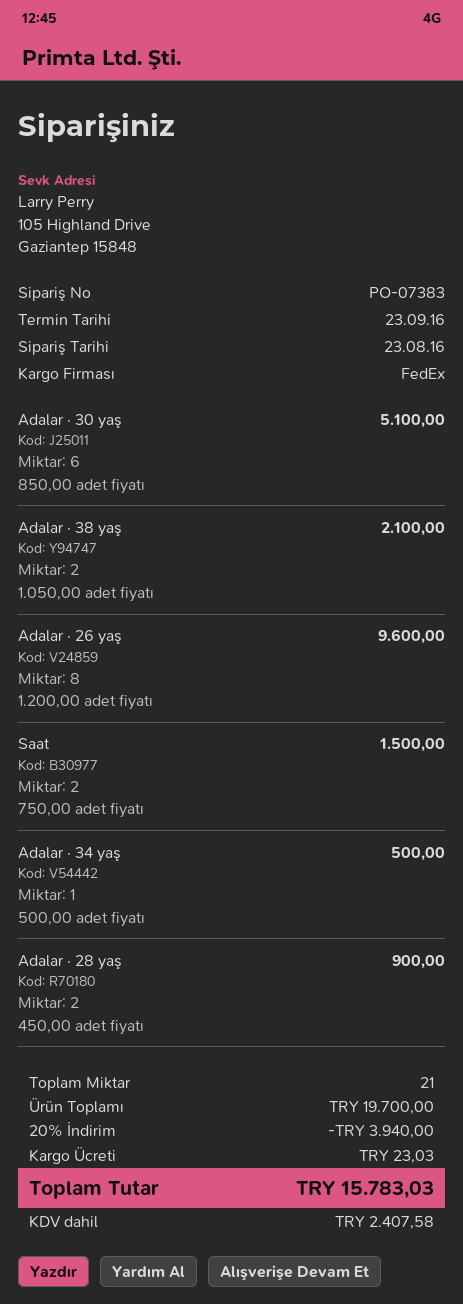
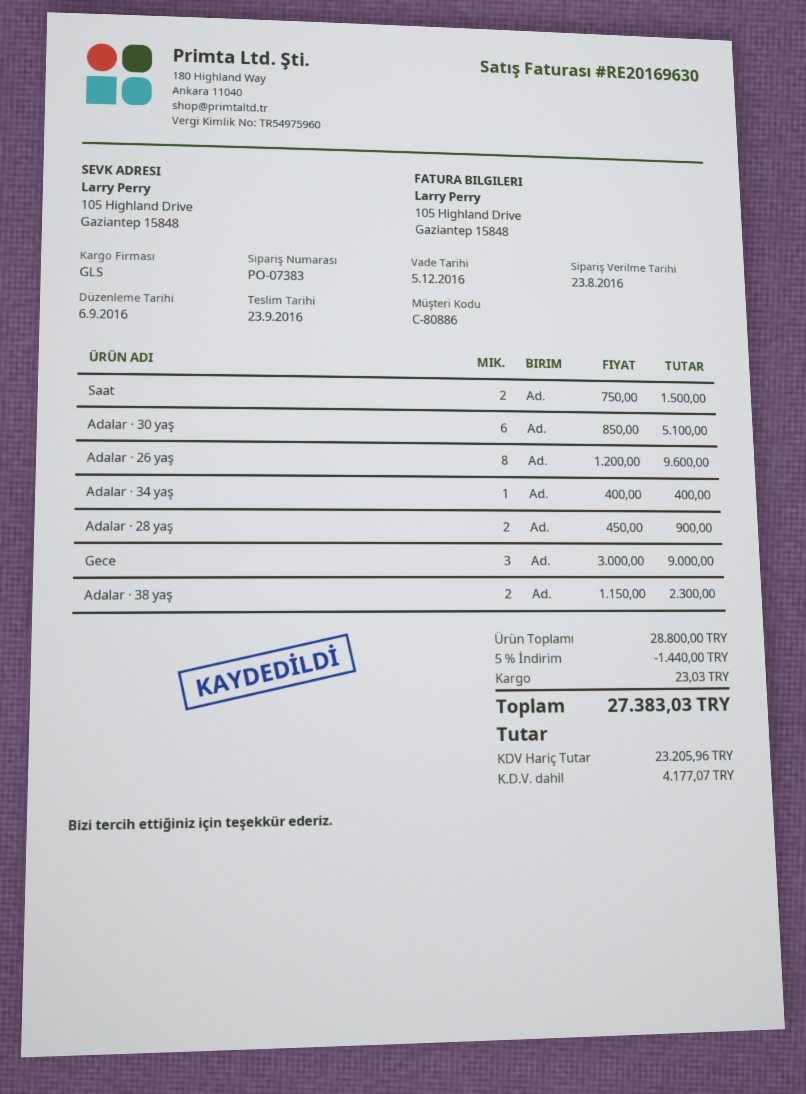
shipping method: FedEx -> GLS
Adalar · 38 yaş: 2 x 1050.00 = 2100.00 -> 2 x 1150.00 = 2300.00
Adalar · 34 yaş: 1 x 500.00 = 500.00 -> 1 x 400.00 = 400.00
Gece: none -> 3 x 3000.00 = 9000.00
subtotal: 19700.00 -> 28800.00
discount: 20% = 3940.00 -> 5% = 1440.00
tax: 2407.58 -> 4177.07
total: 15783.03 -> 27383.03

